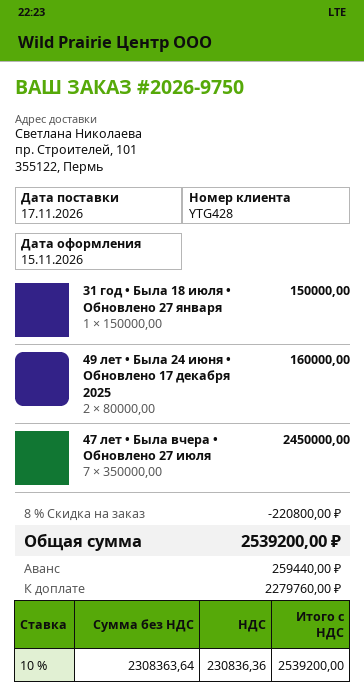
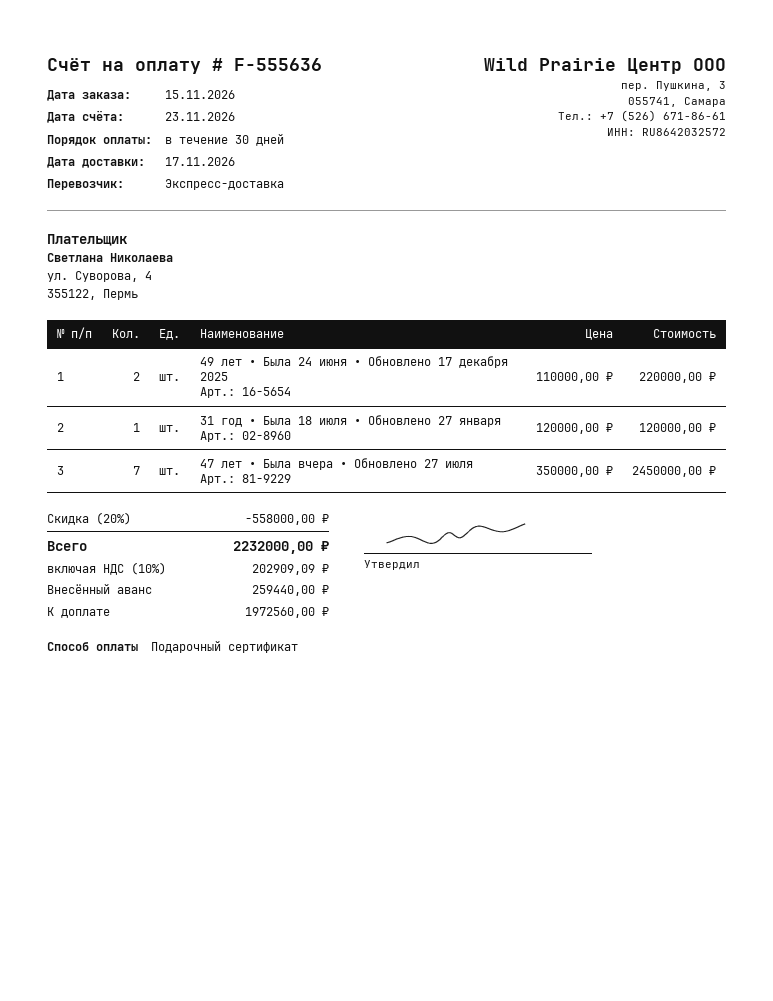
31 год • Была 18 июля • Обновлено 27 января: 1 x 150000.00 = 150000.00 -> 1 x 120000.00 = 120000.00
49 лет • Была 24 июня • Обновлено 17 декабря 2025: 2 x 80000.00 = 160000.00 -> 2 x 110000.00 = 220000.00
discount: 8% = 220800.00 -> 20% = 558000.00
tax: 10% = 230836.36 -> 10% = 202909.09
total: 2539200.00 -> 2232000.00
balance: 2279760.00 -> 1972560.00

